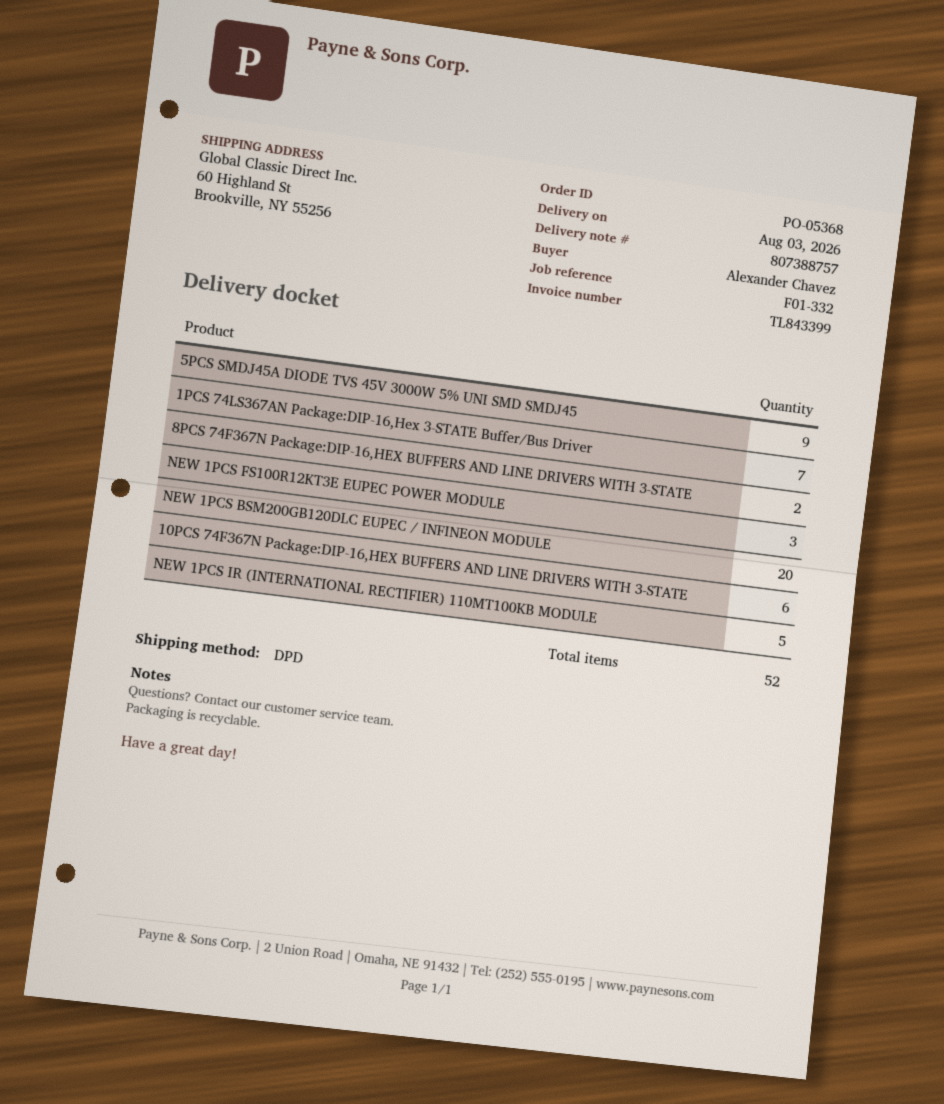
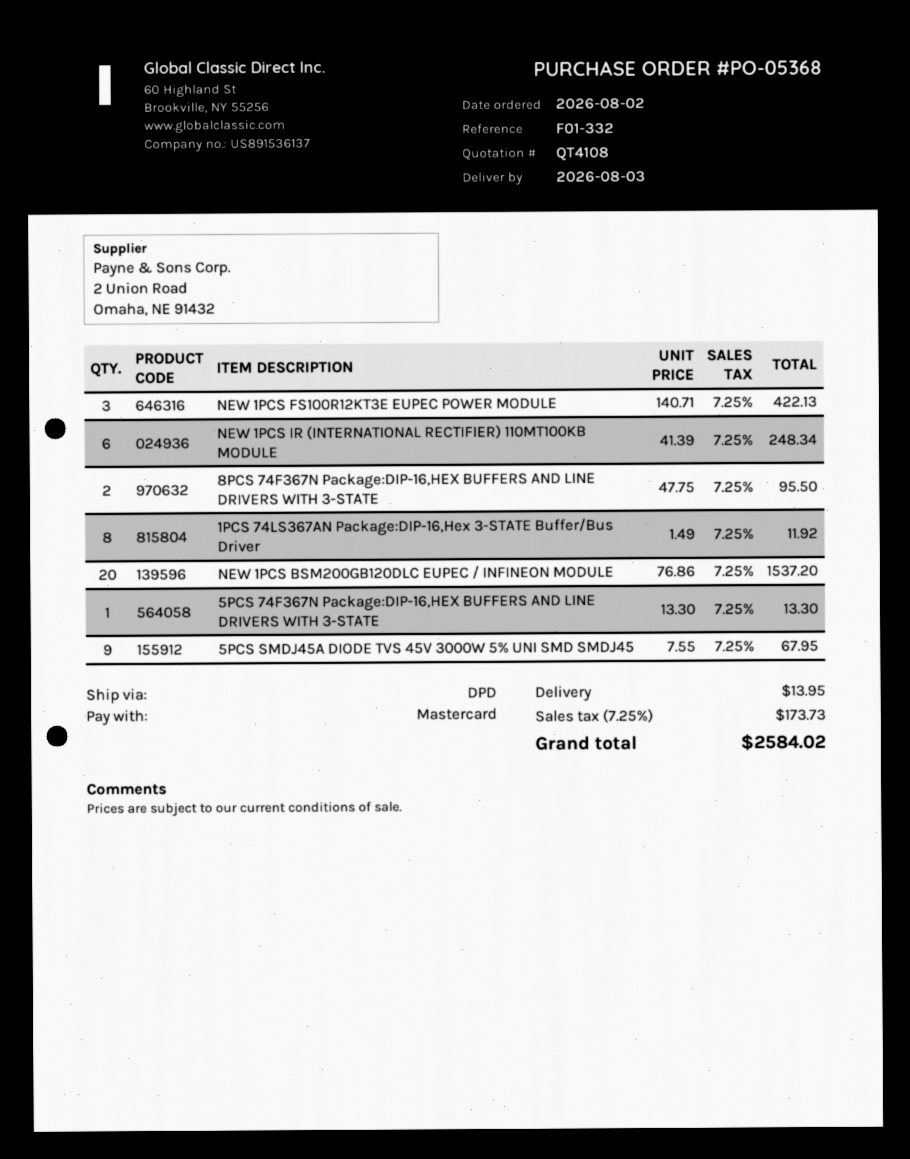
1PCS 74LS367AN Package:DIP-16,Hex 3-STATE Buffer/Bus Driver: 7 -> 8
10PCS 74F367N Package:DIP-16,HEX BUFFERS AND LINE DRIVERS WITH 3-STATE: 6 -> none
NEW 1PCS IR (INTERNATIONAL RECTIFIER) 110MT100KB MODULE: 5 -> 6
5PCS 74F367N Package:DIP-16,HEX BUFFERS AND LINE DRIVERS WITH 3-STATE: none -> 1

